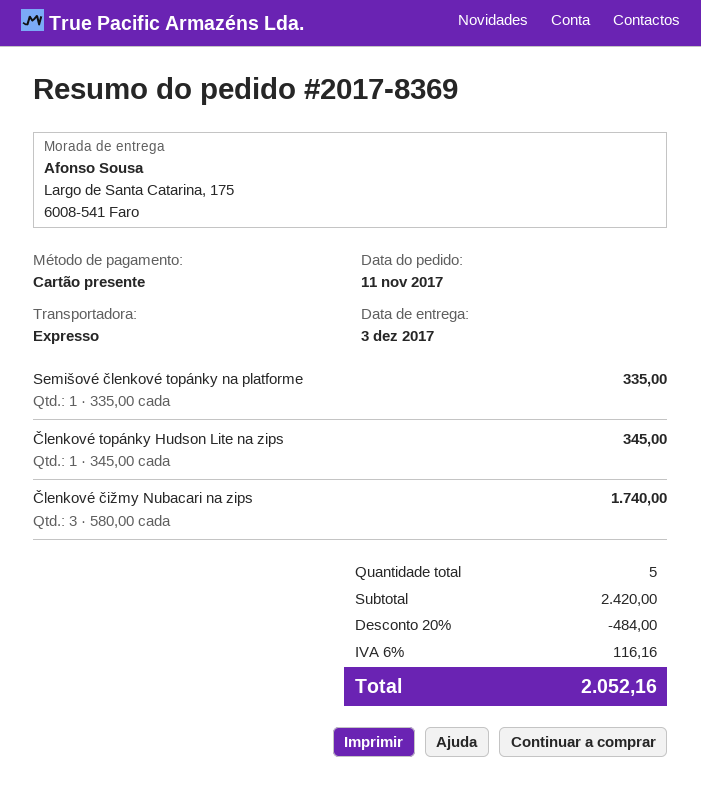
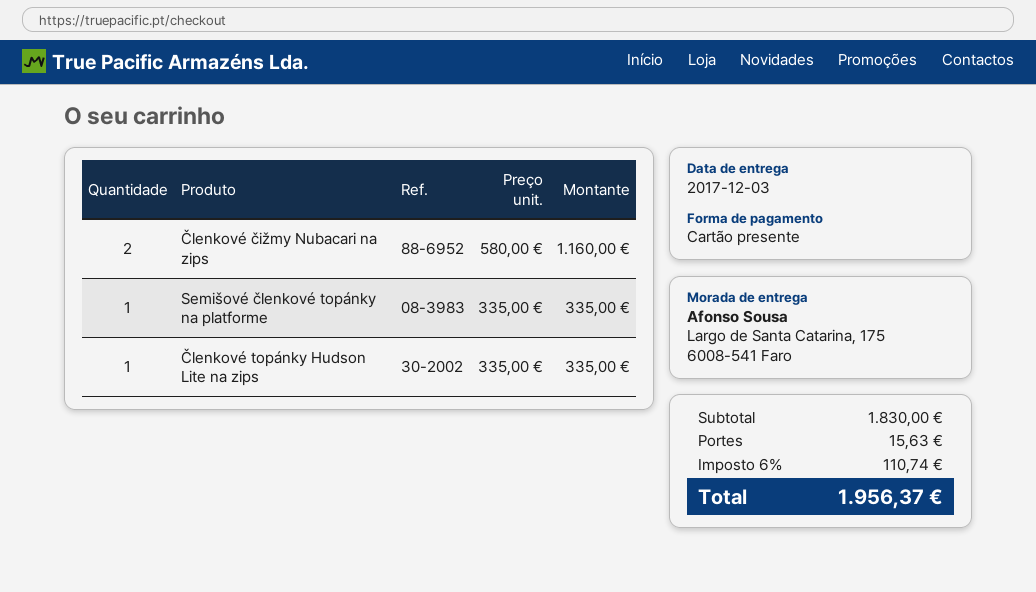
Členkové topánky Hudson Lite na zips: 1 x 345.00 = 345.00 -> 1 x 335.00 = 335.00
Členkové čižmy Nubacari na zips: 3 x 580.00 = 1740.00 -> 2 x 580.00 = 1160.00
subtotal: 2420.00 -> 1830.00
discount: 20% = 484.00 -> none
shipping: none -> 15.63
tax: 6% = 116.16 -> 6% = 110.74
total: 2052.16 -> 1956.37

